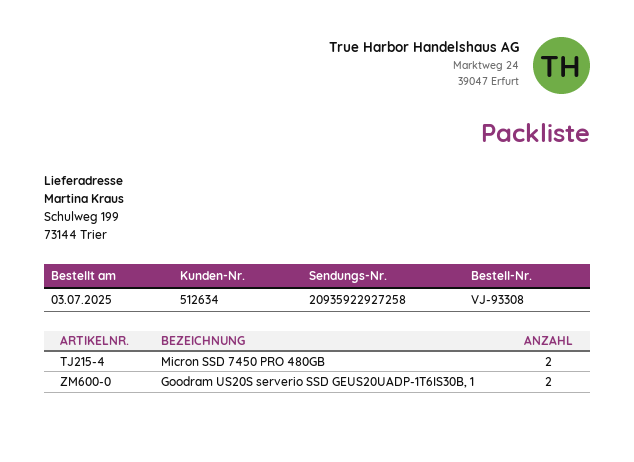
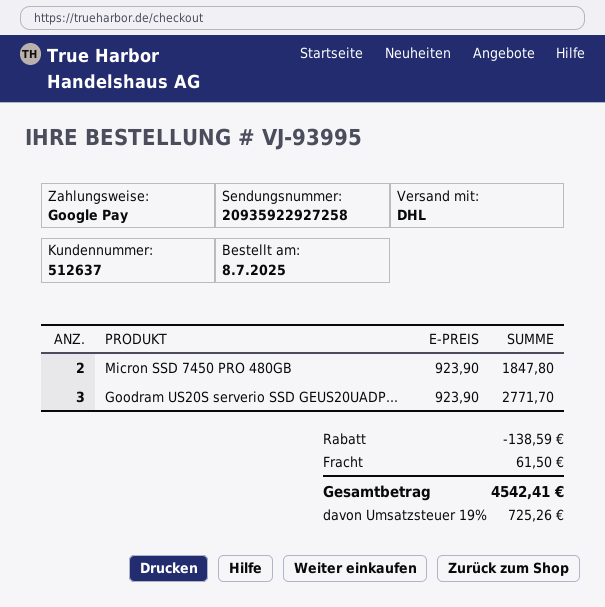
order number: VJ-93308 -> VJ-93995
order date: 2025-07-03 -> 2025-07-08
customer number: 512634 -> 512637
Goodram US20S serverio SSD GEUS20UADP-1T6IS30B, 1: 2 -> 3

